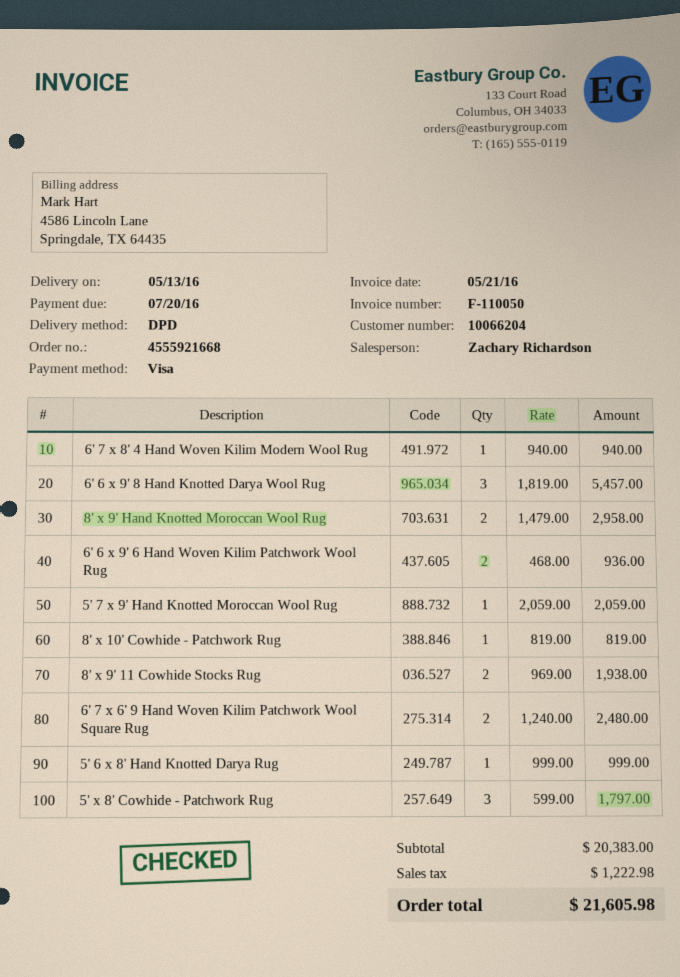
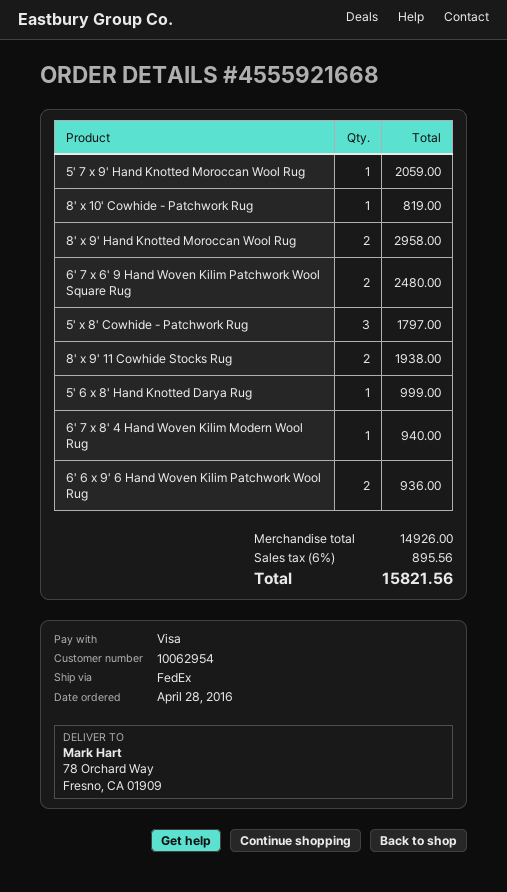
customer number: 10066204 -> 10062954
shipping method: DPD -> FedEx
6' 6 x 9' 8 Hand Knotted Darya Wool Rug: 3 for 5457.00 -> none
subtotal: 20383.00 -> 14926.00
tax: 1222.98 -> 895.56
total: 21605.98 -> 15821.56

